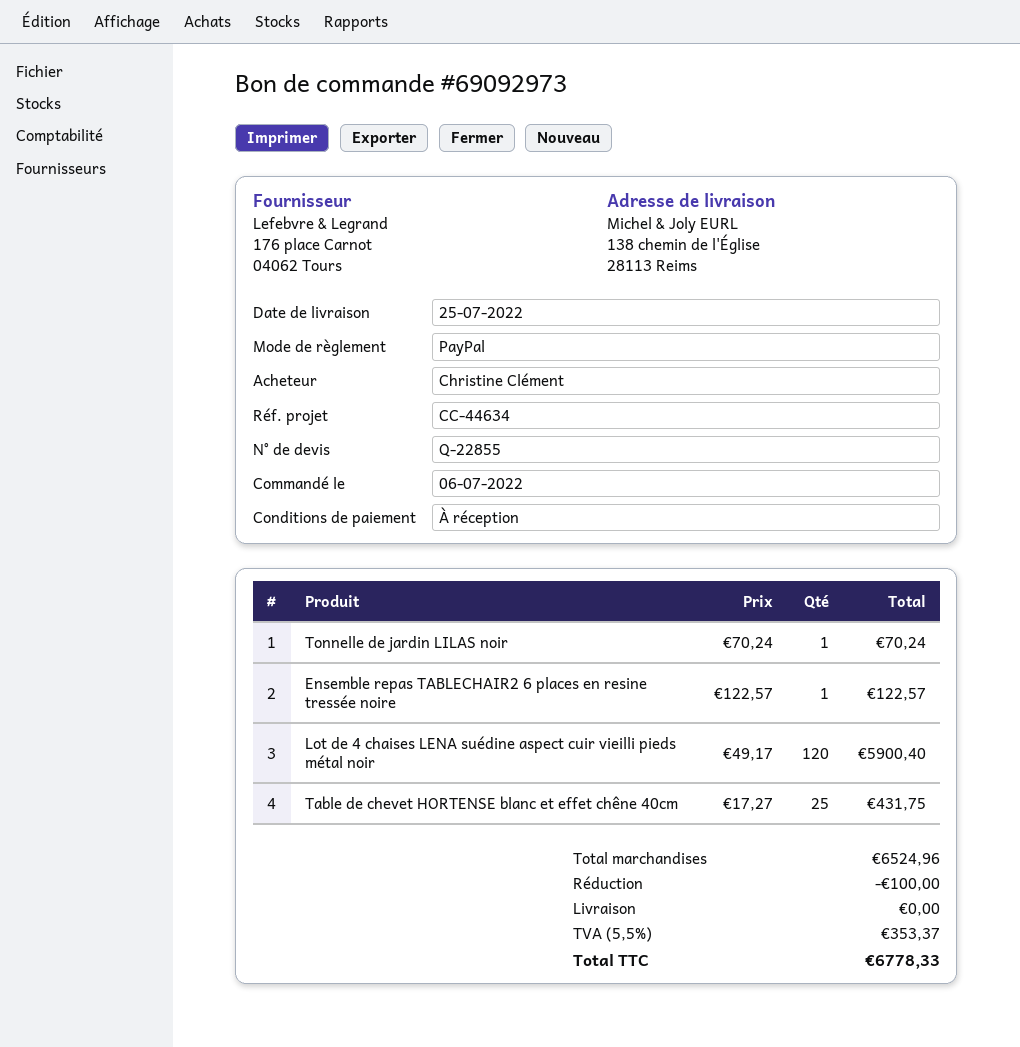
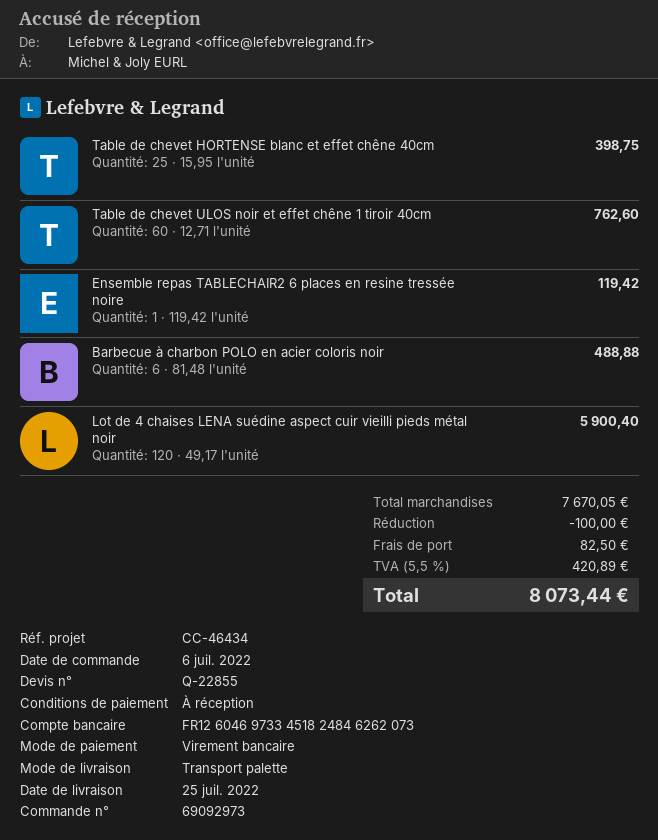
reference: CC-44634 -> CC-46434
payment method: PayPal -> bank transfer
Tonnelle de jardin LILAS noir: 1 x 70.24 = 70.24 -> none
Ensemble repas TABLECHAIR2 6 places en resine tressée noire: 1 x 122.57 = 122.57 -> 1 x 119.42 = 119.42
Table de chevet HORTENSE blanc et effet chêne 40cm: 25 x 17.27 = 431.75 -> 25 x 15.95 = 398.75
Table de chevet ULOS noir et effet chêne 1 tiroir 40cm: none -> 60 x 12.71 = 762.60
Barbecue à charbon POLO en acier coloris noir: none -> 6 x 81.48 = 488.88
subtotal: 6524.96 -> 7670.05
shipping: 0.00 -> 82.50
tax: 5.5% = 353.37 -> 5.5% = 420.89
total: 6778.33 -> 8073.44

